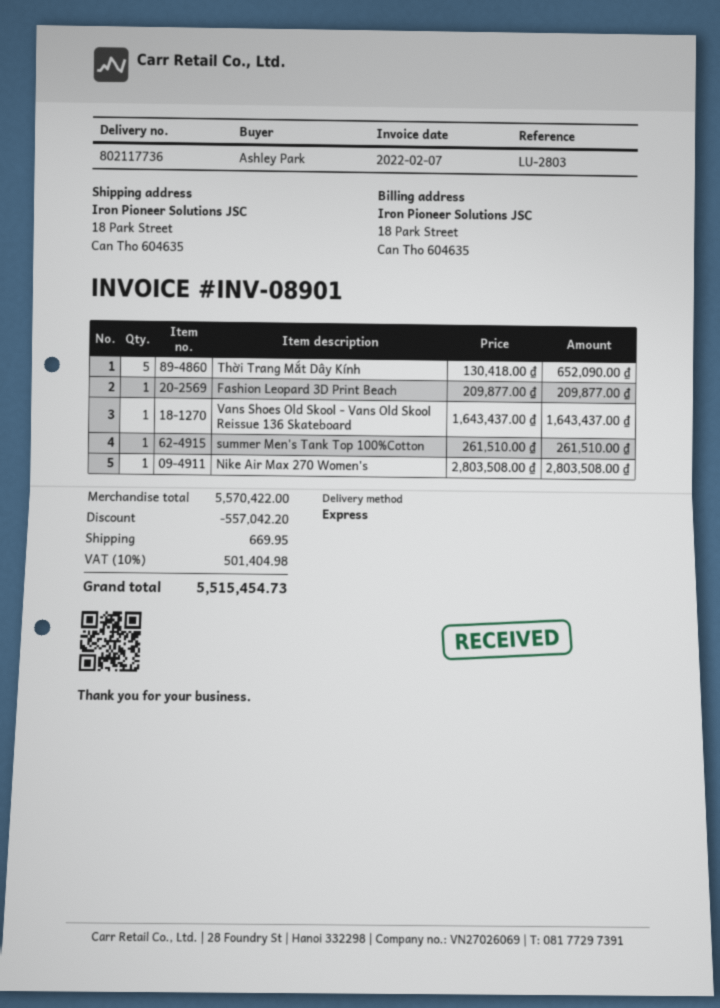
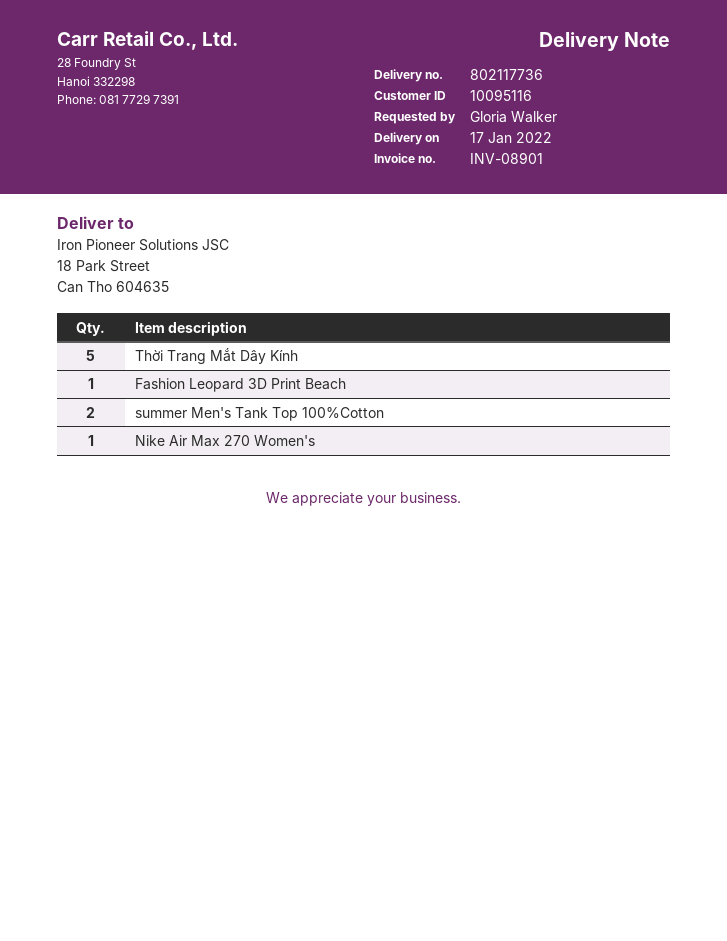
ordered by: Ashley Park -> Gloria Walker
Vans Shoes Old Skool - Vans Old Skool Reissue 136 Skateboard: 1 -> none
summer Men's Tank Top 100%Cotton: 1 -> 2

